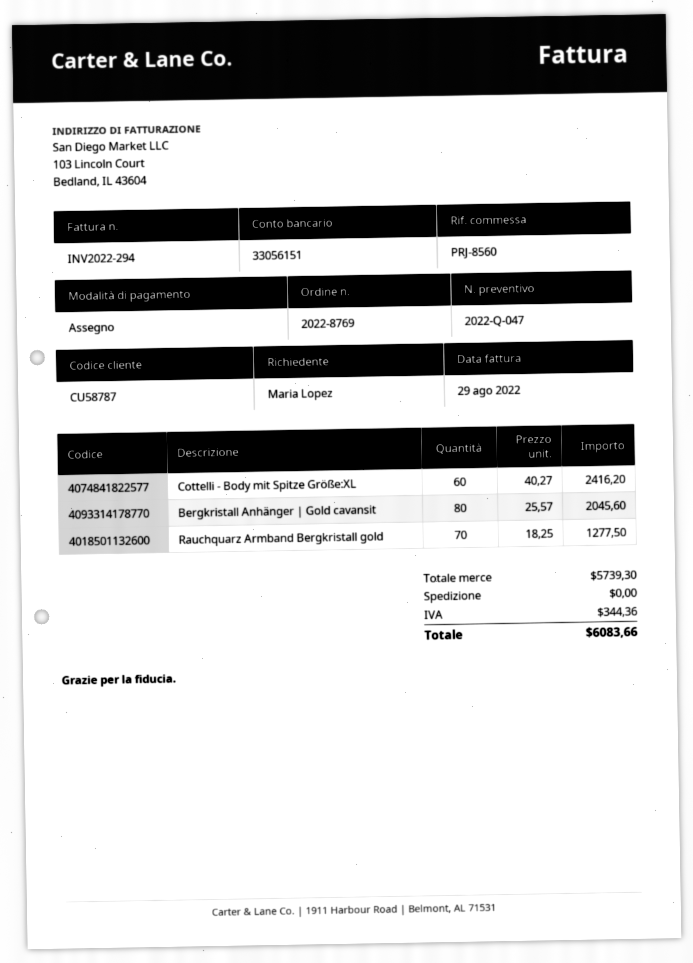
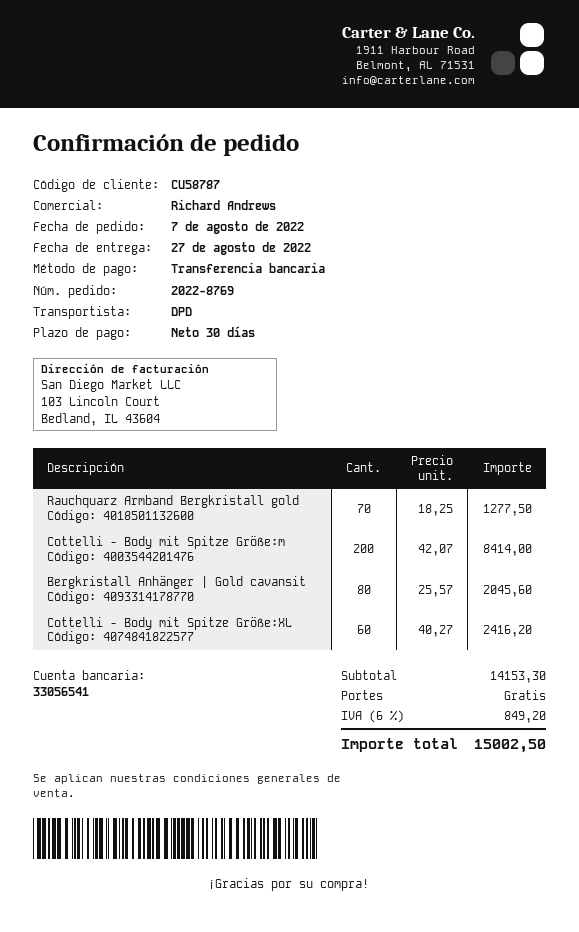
payment method: cheque -> bank transfer
bank account: 33056151 -> 33056541
Cottelli - Body mit Spitze Größe:m: none -> 200 x 42.07 = 8414.00
subtotal: 5739.30 -> 14153.30
tax: 344.36 -> 849.20
total: 6083.66 -> 15002.50

